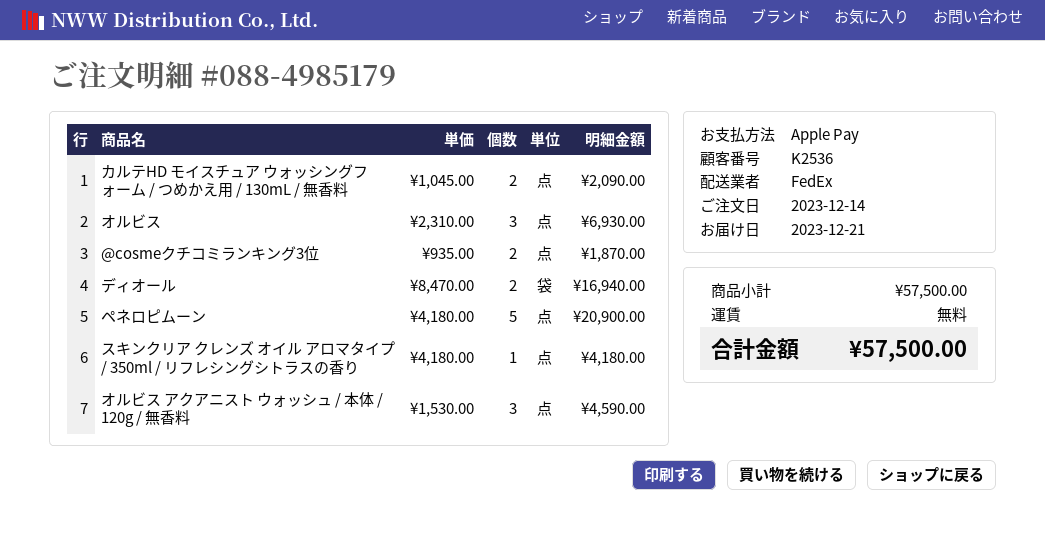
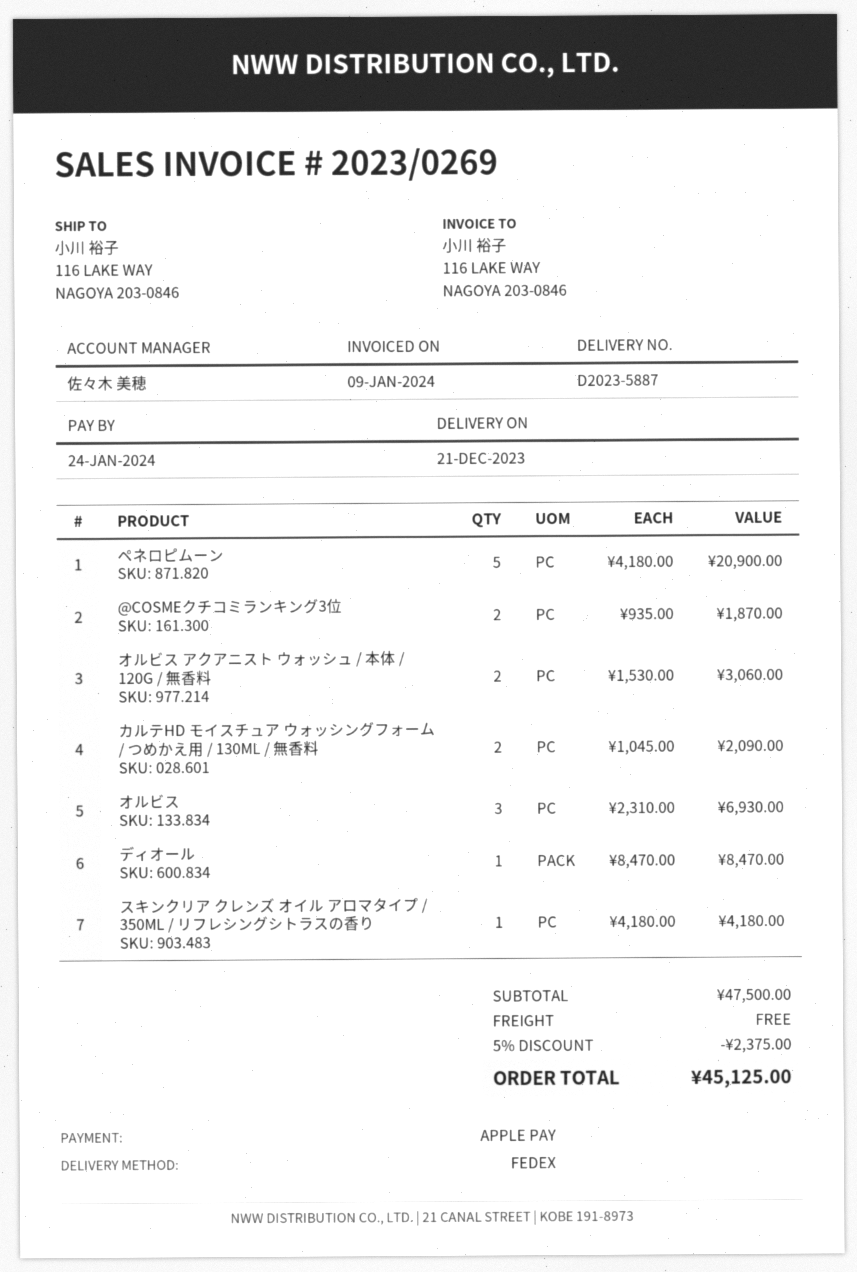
ディオール: 2 x 8470.00 = 16940.00 -> 1 x 8470.00 = 8470.00
オルビス アクアニスト ウォッシュ / 本体 / 120g / 無香料: 3 x 1530.00 = 4590.00 -> 2 x 1530.00 = 3060.00
subtotal: 57500.00 -> 47500.00
discount: none -> 5% = 2375.00
total: 57500.00 -> 45125.00

